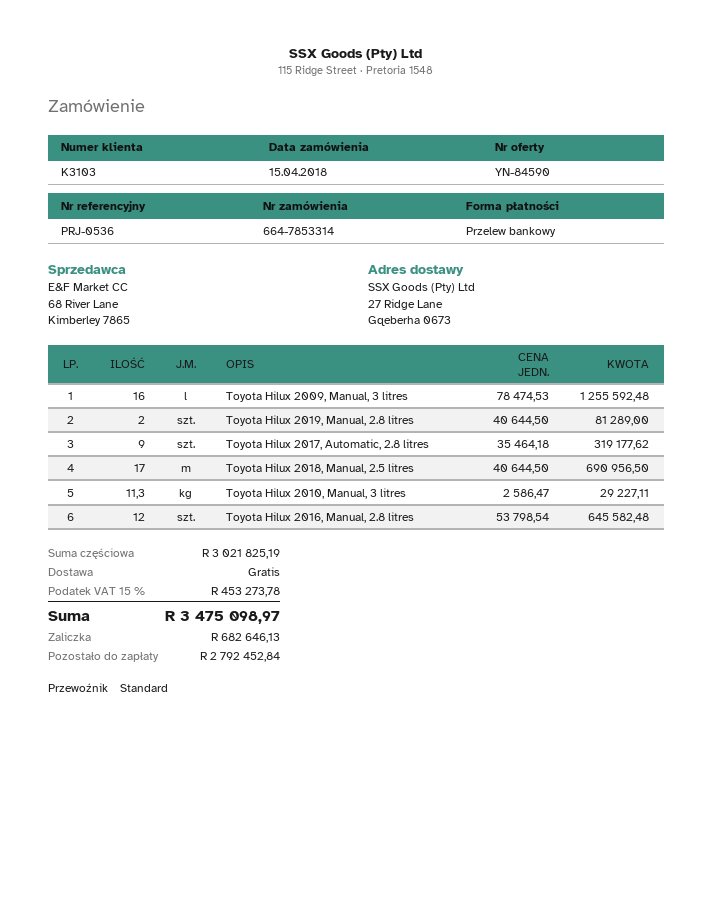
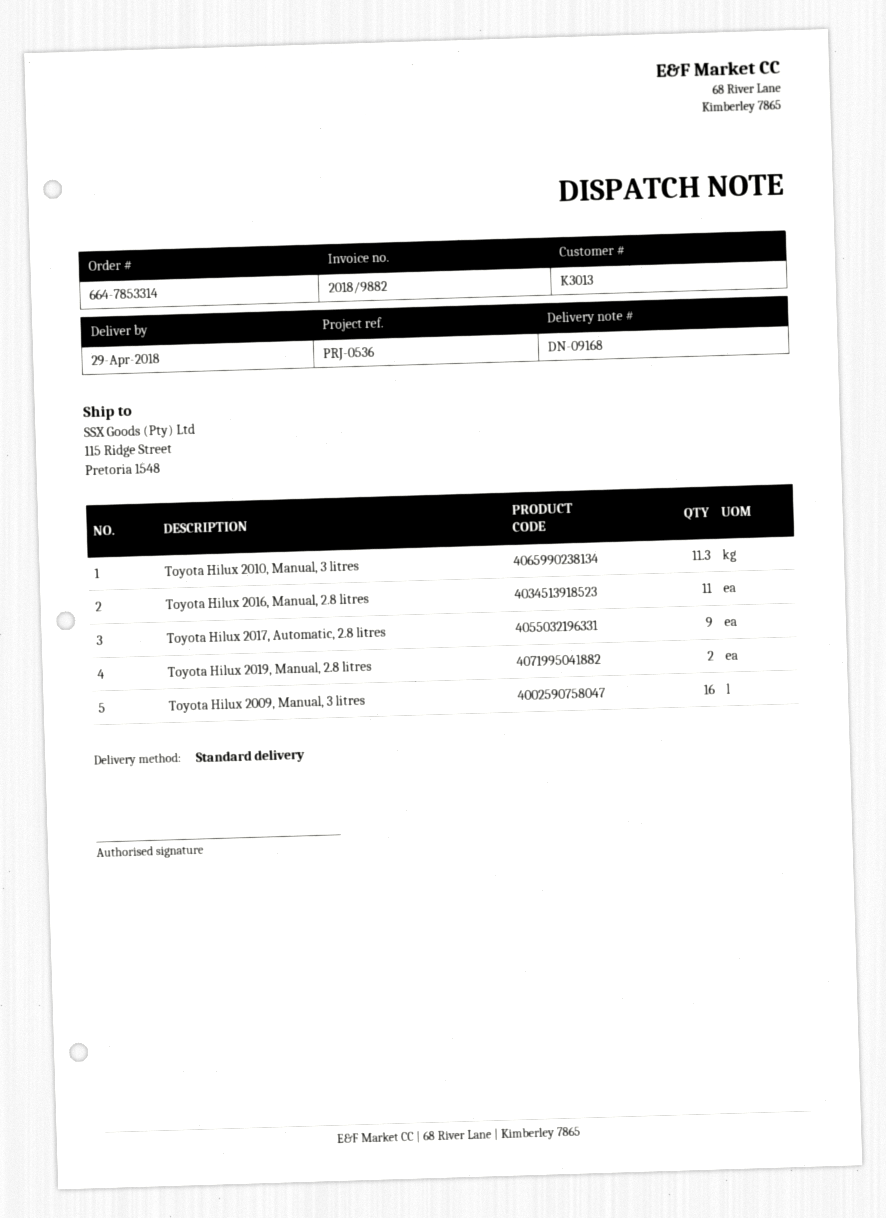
customer number: K3103 -> K3013
ship to: 27 Ridge Lane, Gqeberha 0673 -> 115 Ridge Street, Pretoria 1548
Toyota Hilux 2018, Manual, 2.5 litres: 17 -> none
Toyota Hilux 2016, Manual, 2.8 litres: 12 -> 11

